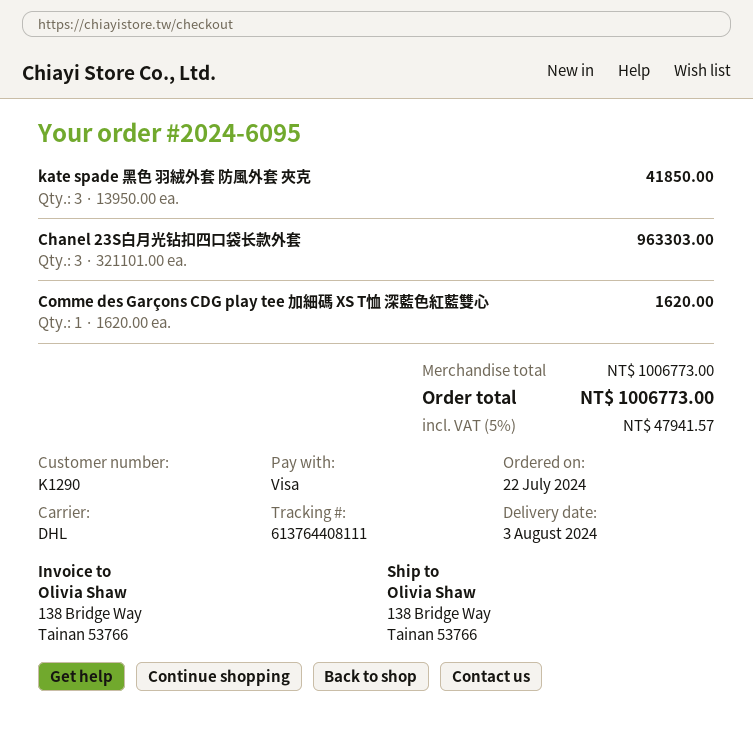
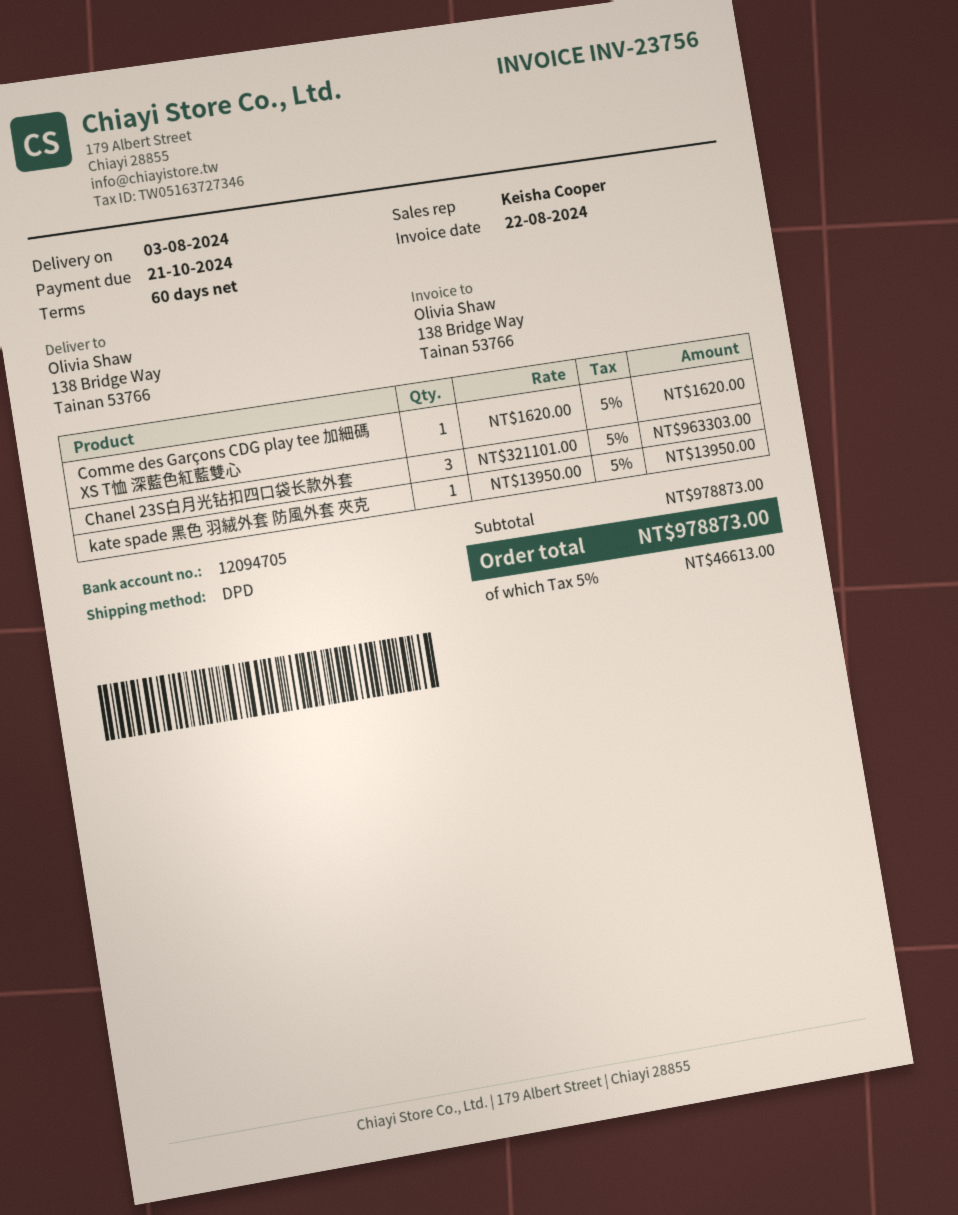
shipping method: DHL -> DPD
kate spade 黑色 羽絨外套 防風外套 夾克: 3 x 13950.00 = 41850.00 -> 1 x 13950.00 = 13950.00
subtotal: 1006773.00 -> 978873.00
tax: 5% = 47941.57 -> 5% = 46613.00
total: 1006773.00 -> 978873.00

